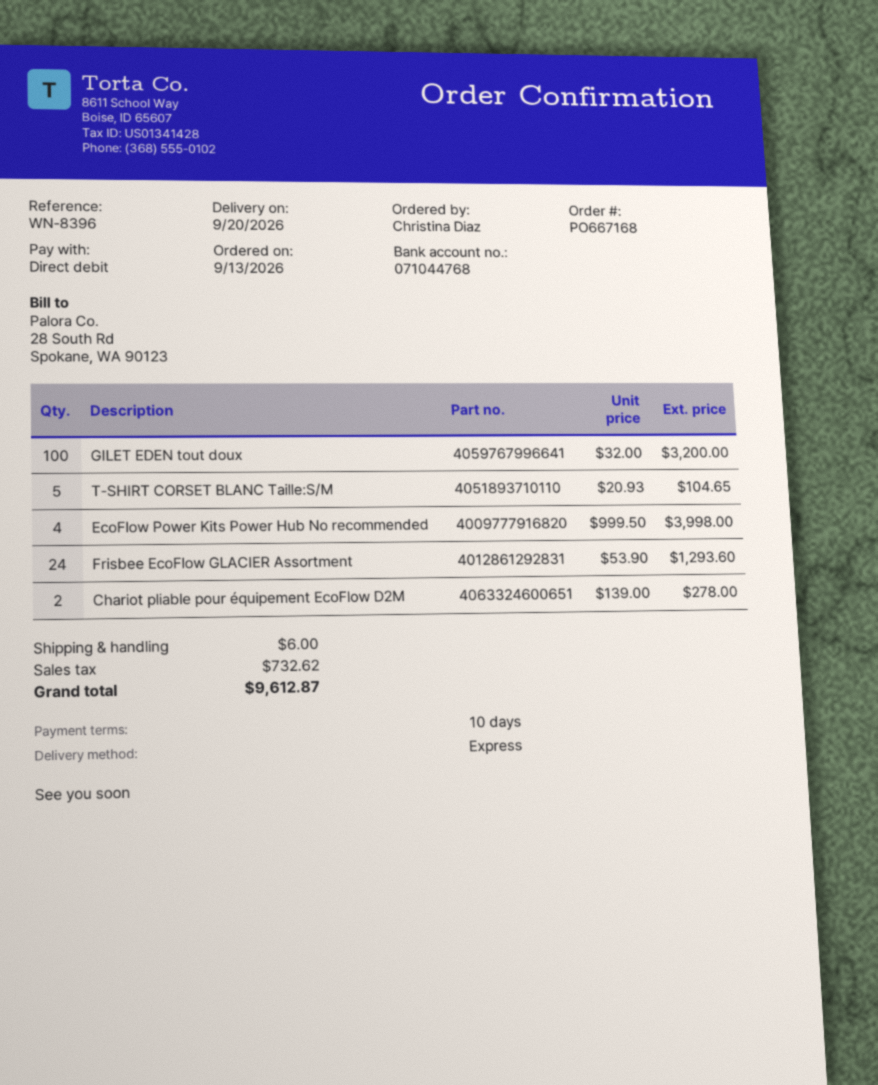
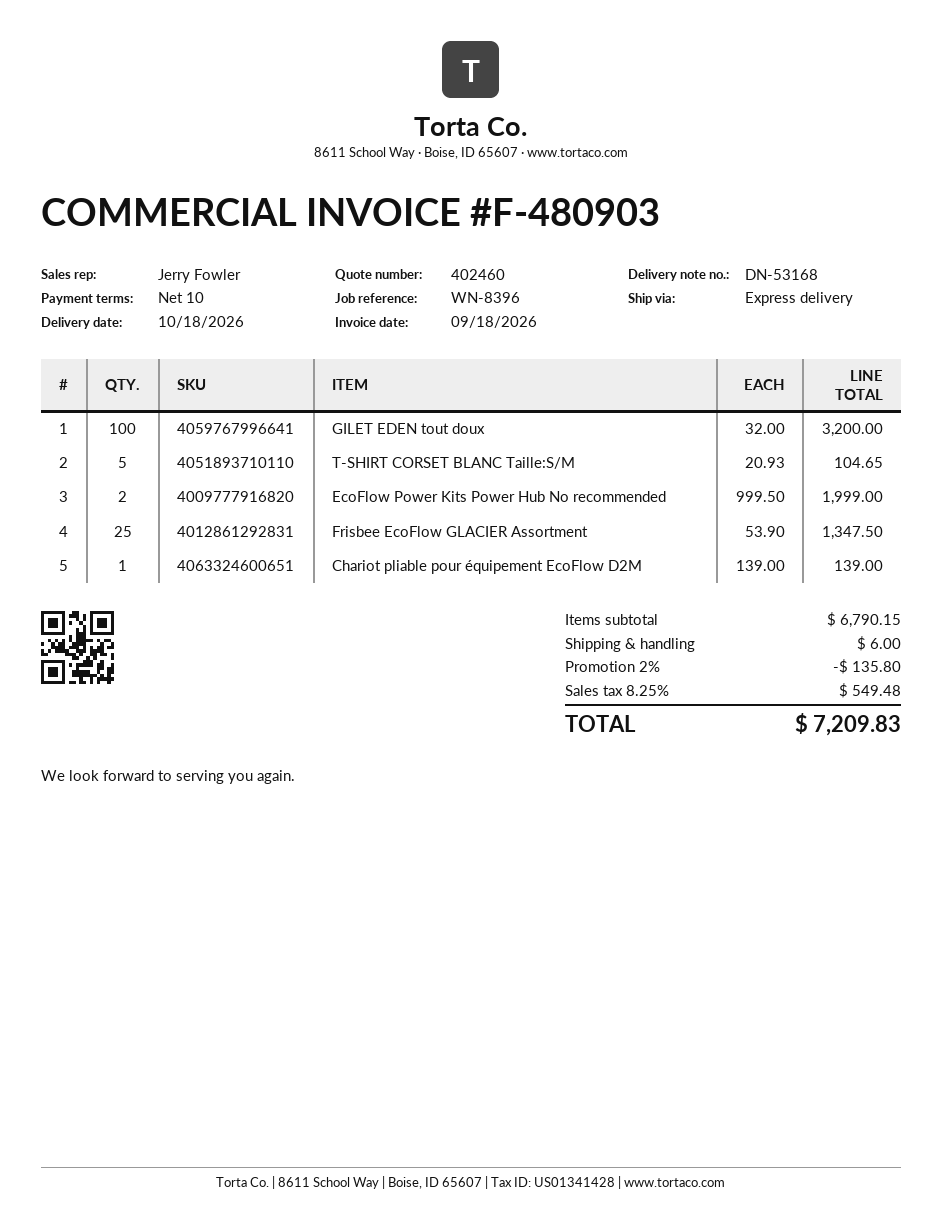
delivery date: 2026-09-20 -> 2026-10-18
EcoFlow Power Kits Power Hub No recommended: 4 x 999.50 = 3998.00 -> 2 x 999.50 = 1999.00
Frisbee EcoFlow GLACIER Assortment: 24 x 53.90 = 1293.60 -> 25 x 53.90 = 1347.50
Chariot pliable pour équipement EcoFlow D2M: 2 x 139.00 = 278.00 -> 1 x 139.00 = 139.00
discount: none -> 2% = 135.80
tax: 732.62 -> 549.48
total: 9612.87 -> 7209.83

